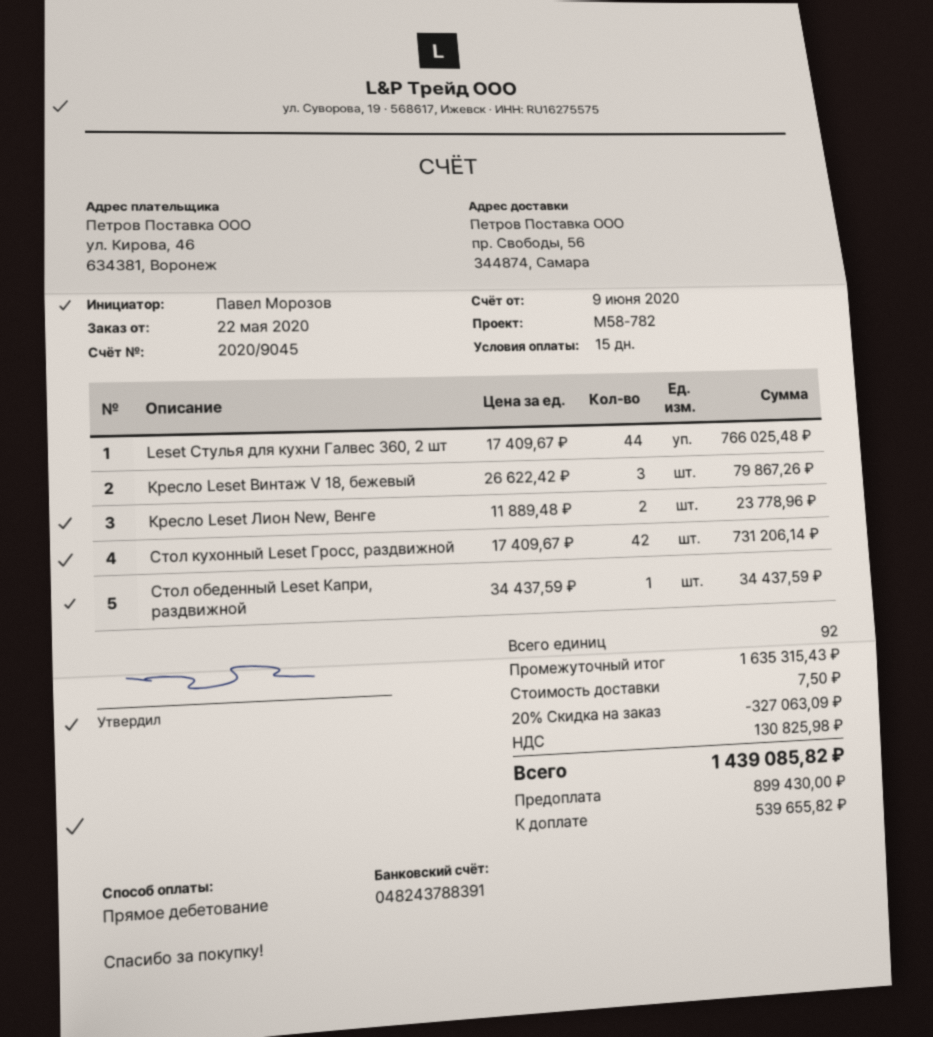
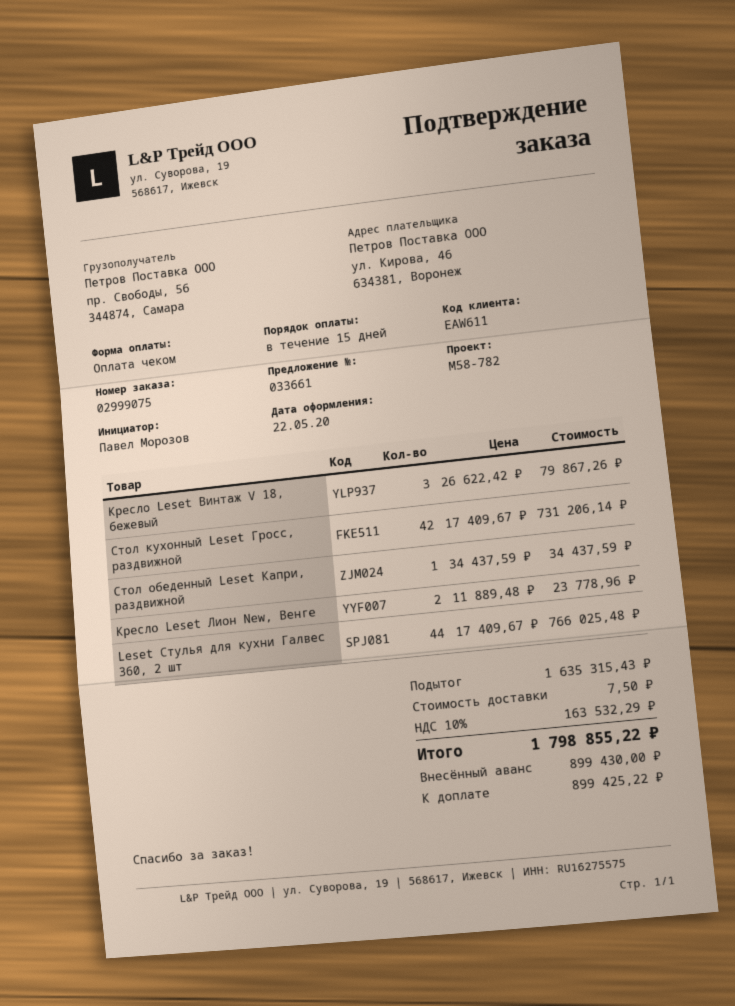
payment method: direct debit -> cheque
discount: 20% = 327063.09 -> none
tax: 130825.98 -> 163532.29
total: 1439085.82 -> 1798855.22
balance: 539655.82 -> 899425.22

